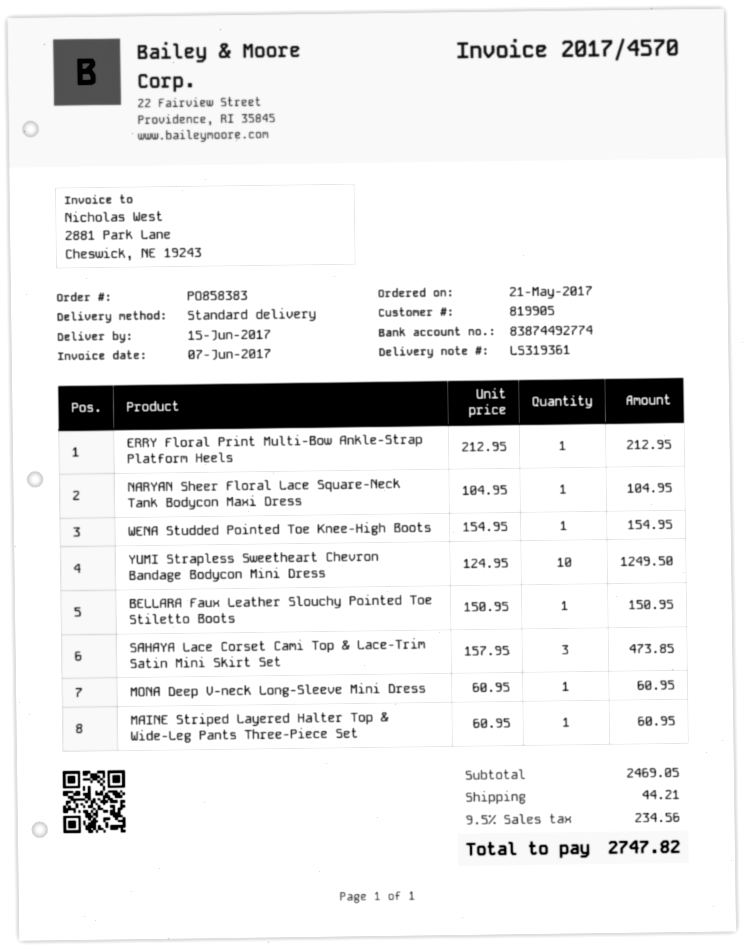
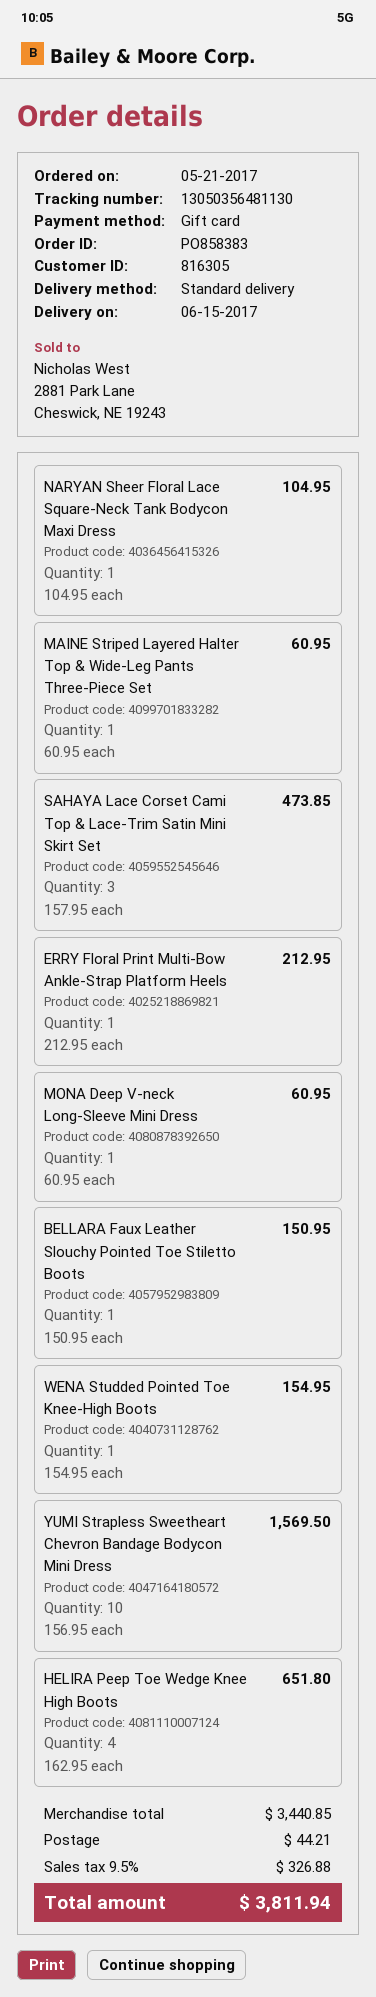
customer number: 819905 -> 816305
YUMI Strapless Sweetheart Chevron Bandage Bodycon Mini Dress: 10 x 124.95 = 1249.50 -> 10 x 156.95 = 1569.50
HELIRA Peep Toe Wedge Knee High Boots: none -> 4 x 162.95 = 651.80
subtotal: 2469.05 -> 3440.85
tax: 9.5% = 234.56 -> 9.5% = 326.88
total: 2747.82 -> 3811.94

